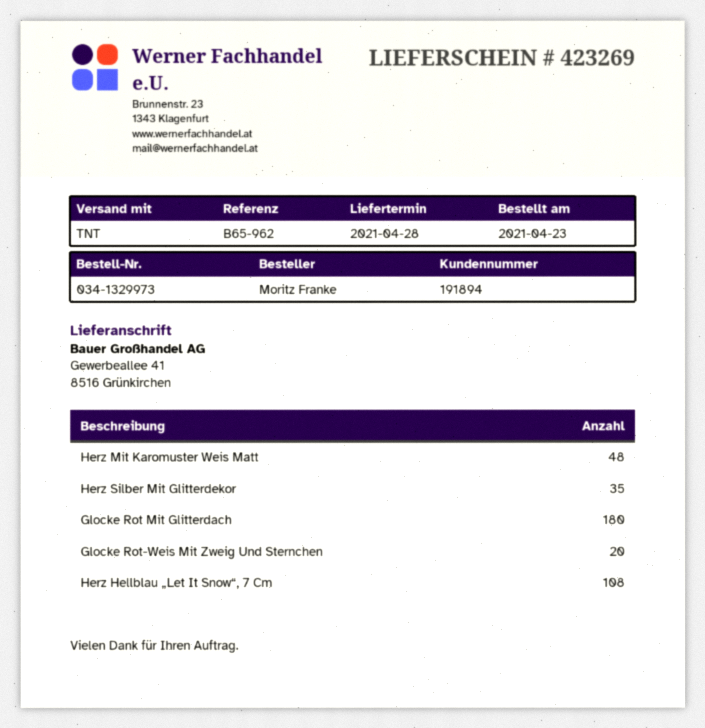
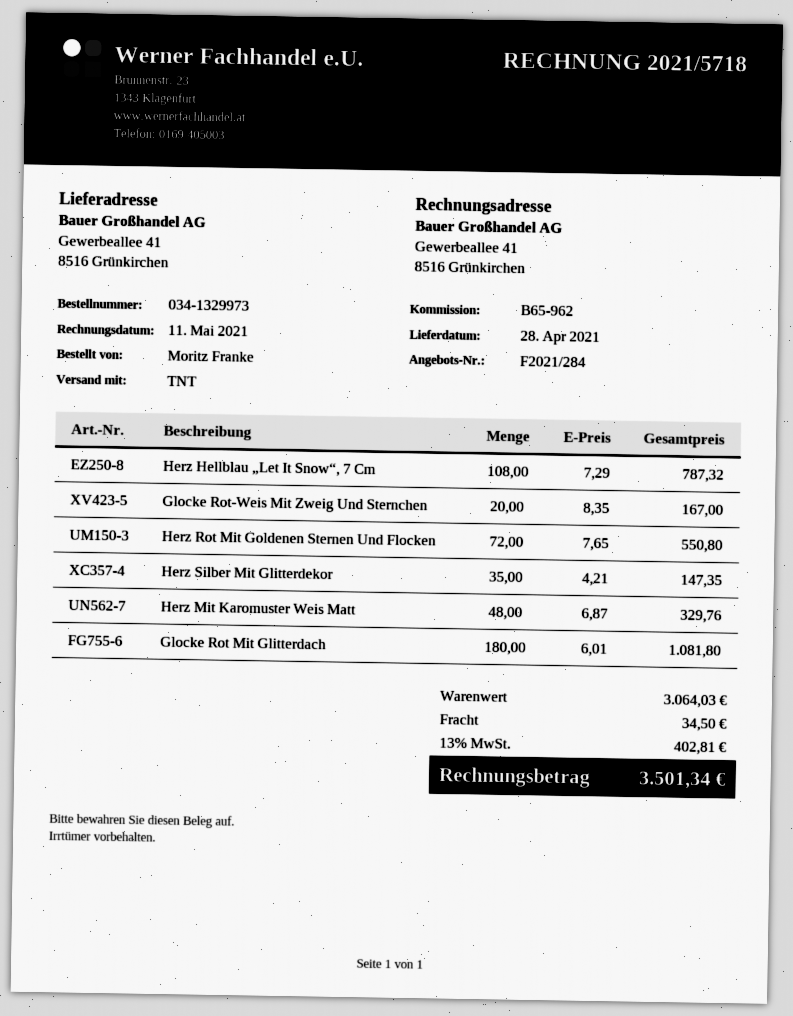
Herz Rot Mit Goldenen Sternen Und Flocken: none -> 72

